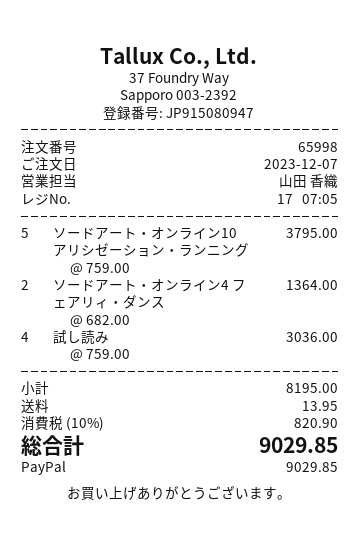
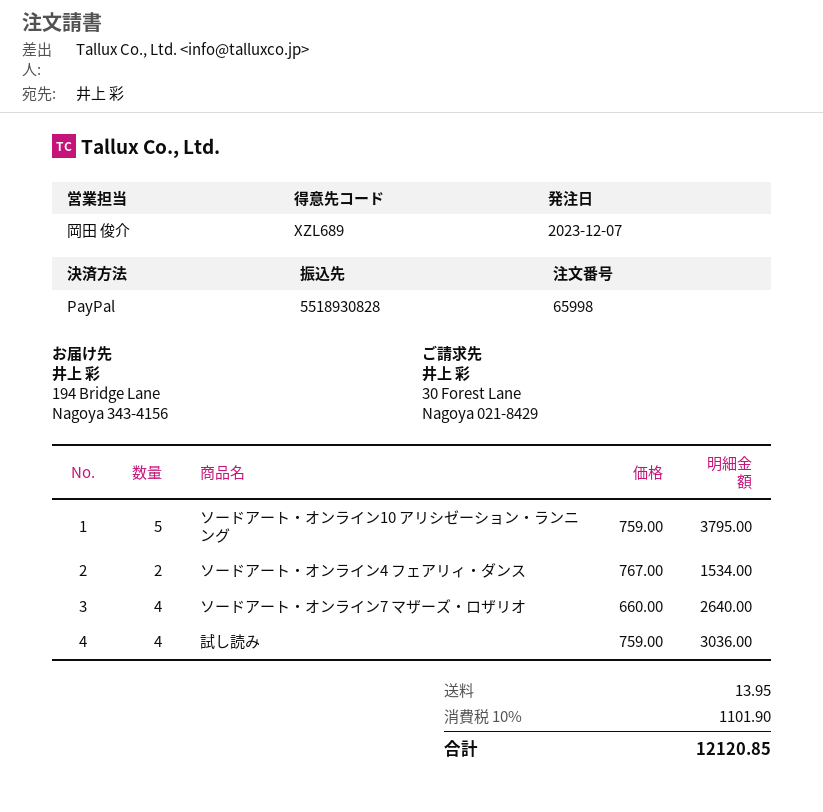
sales rep: 山田 香織 -> 岡田 俊介
ソードアート・オンライン4 フェアリィ・ダンス: 2 x 682.00 = 1364.00 -> 2 x 767.00 = 1534.00
ソードアート・オンライン7 マザーズ・ロザリオ: none -> 4 x 660.00 = 2640.00
tax: 10% = 820.90 -> 10% = 1101.90
total: 9029.85 -> 12120.85

